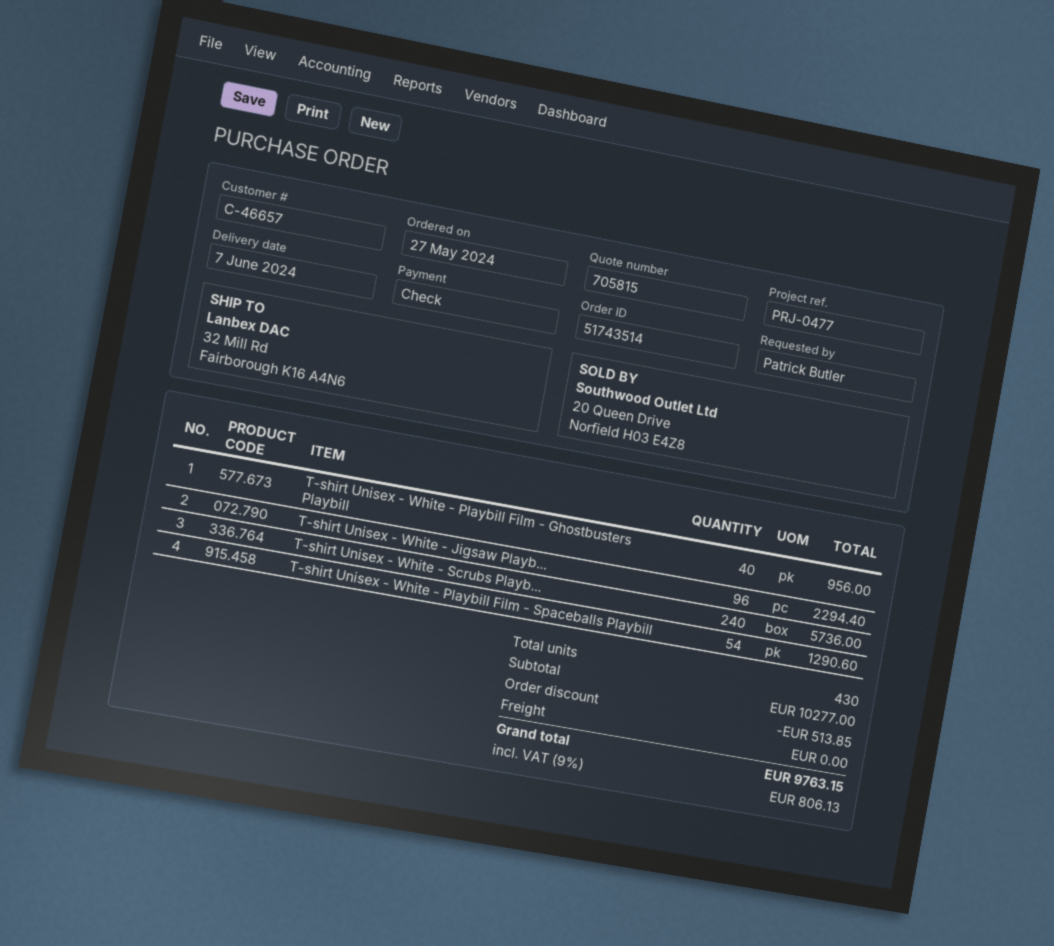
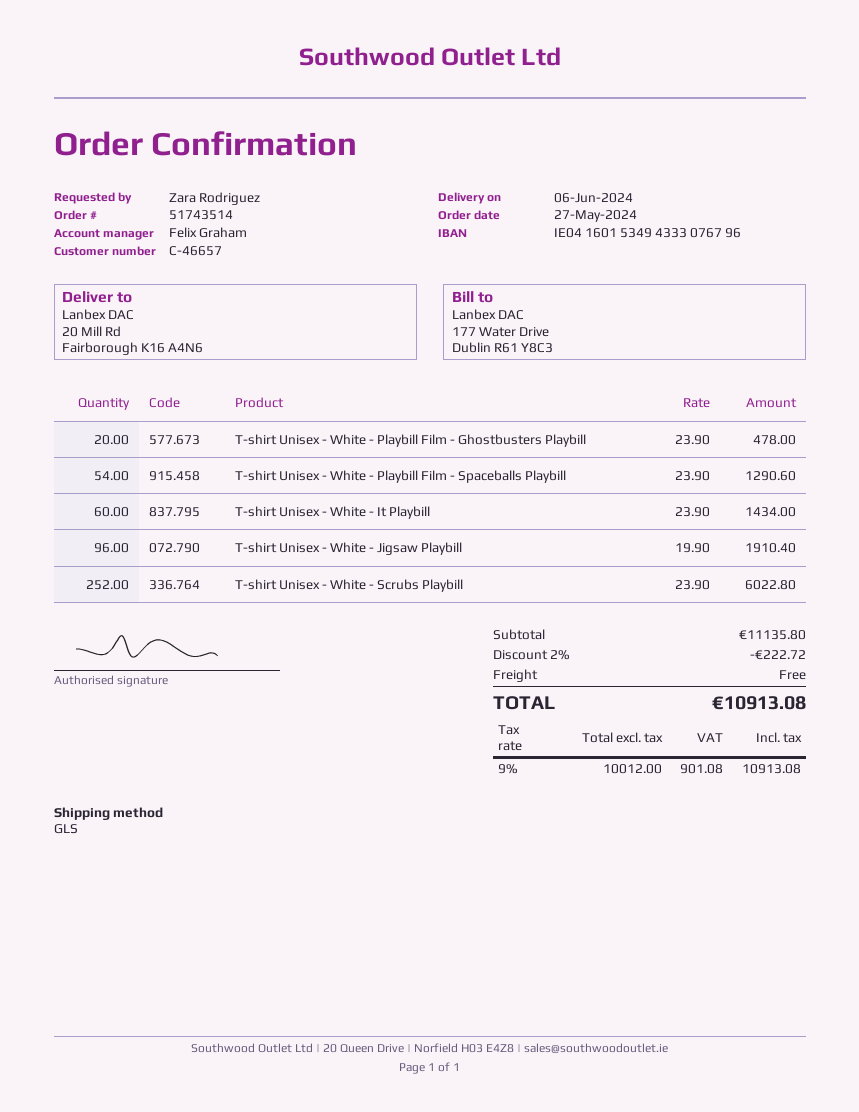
delivery date: 2024-06-07 -> 2024-06-06
ordered by: Patrick Butler -> Zara Rodriguez
ship to: 32 Mill Rd, Fairborough K16 A4N6 -> 20 Mill Rd, Fairborough K16 A4N6
T-shirt Unisex - White - Playbill Film - Ghostbusters Playbill: 40 for 956.00 -> 20 for 478.00
T-shirt Unisex - White - Jigsaw Playb...: 96 for 2294.40 -> 96 for 1910.40
T-shirt Unisex - White - Scrubs Playb...: 240 for 5736.00 -> 252 for 6022.80
T-shirt Unisex - White - It Playbill: none -> 60 for 1434.00
subtotal: 10277.00 -> 11135.80
discount: 513.85 -> 222.72
tax: 9% = 806.13 -> 9% = 901.08
total: 9763.15 -> 10913.08

